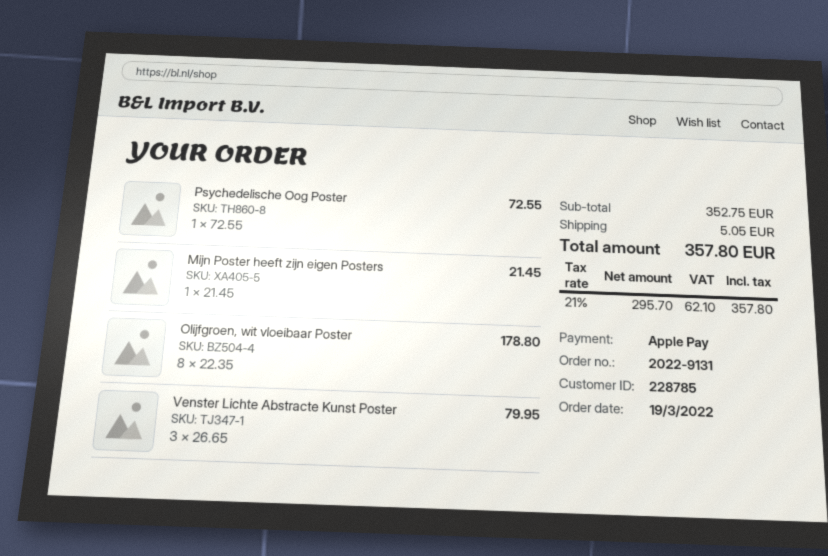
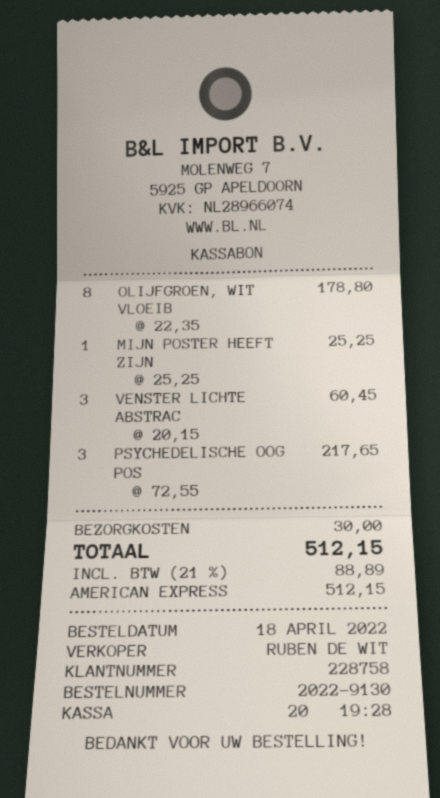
order number: 2022-9131 -> 2022-9130
order date: 2022-03-19 -> 2022-04-18
customer number: 228785 -> 228758
payment method: Apple Pay -> American Express
Psychedelische Oog Poster: 1 x 72.55 = 72.55 -> 3 x 72.55 = 217.65
Mijn Poster heeft zijn eigen Posters: 1 x 21.45 = 21.45 -> 1 x 25.25 = 25.25
Venster Lichte Abstracte Kunst Poster: 3 x 26.65 = 79.95 -> 3 x 20.15 = 60.45
shipping: 5.05 -> 30.00
tax: 21% = 62.10 -> 21% = 88.89
total: 357.80 -> 512.15

